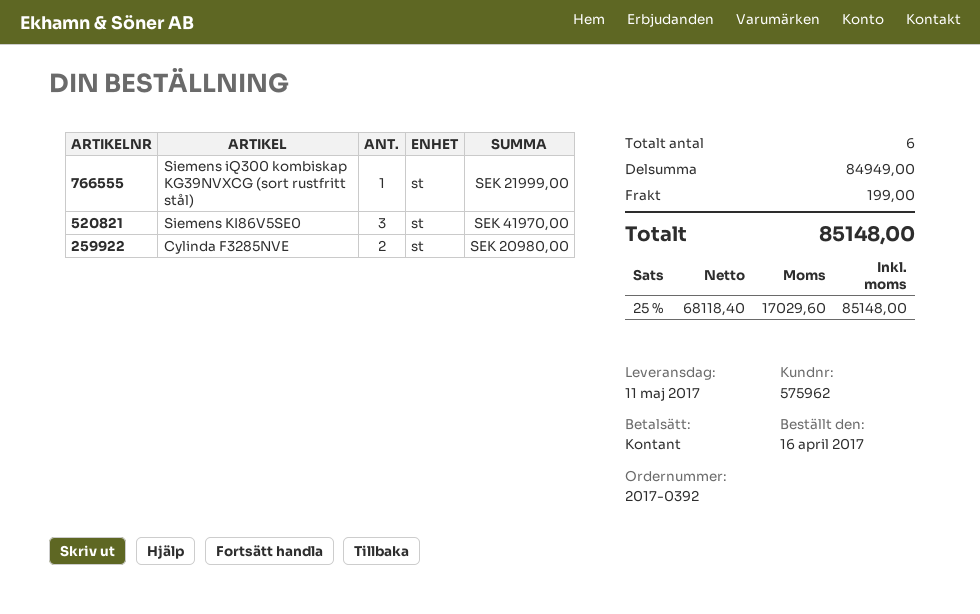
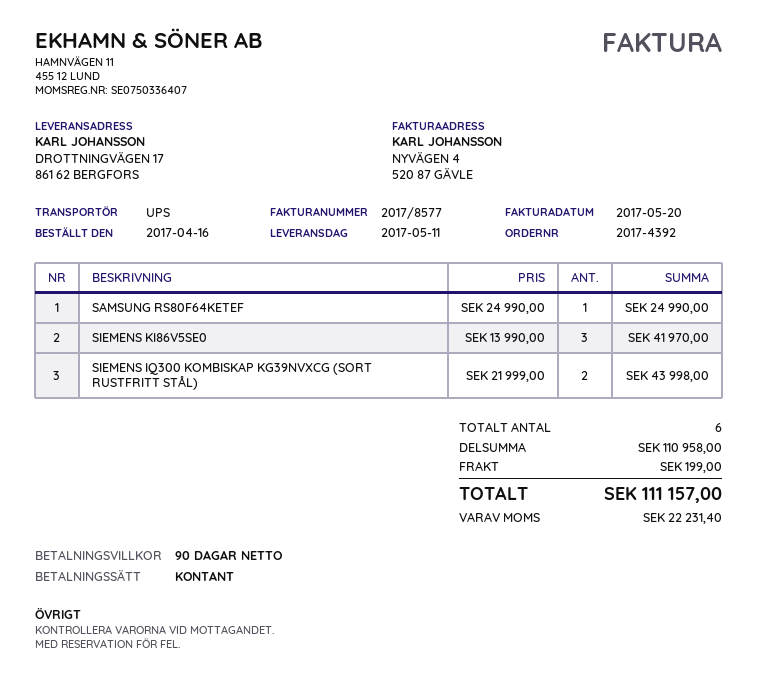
order number: 2017-0392 -> 2017-4392
Siemens iQ300 kombiskap KG39NVXCG (sort rustfritt stål): 1 for 21999.00 -> 2 for 43998.00
Cylinda F3285NVE: 2 for 20980.00 -> none
SAMSUNG RS80F64KETEF: none -> 1 for 24990.00
subtotal: 84949.00 -> 110958.00
tax: 17029.60 -> 22231.40
total: 85148.00 -> 111157.00

